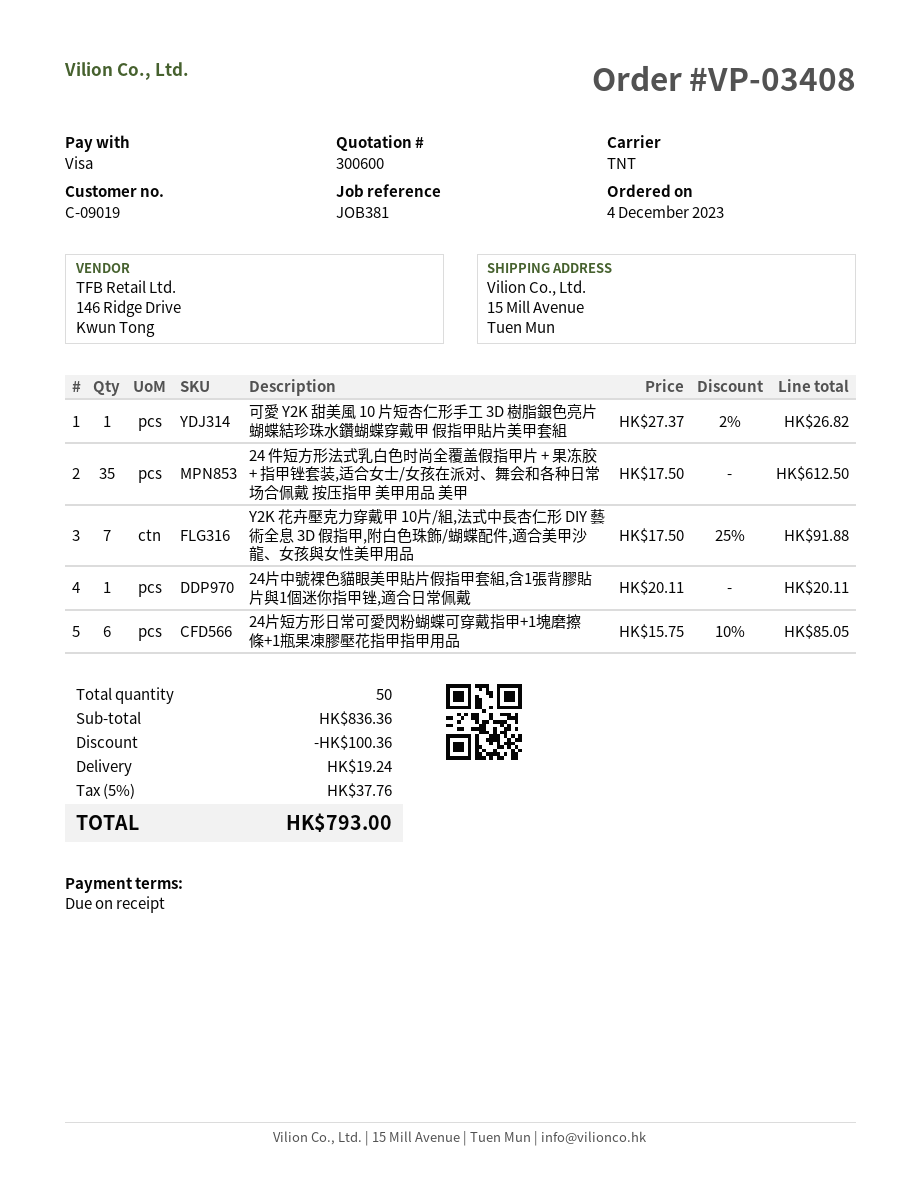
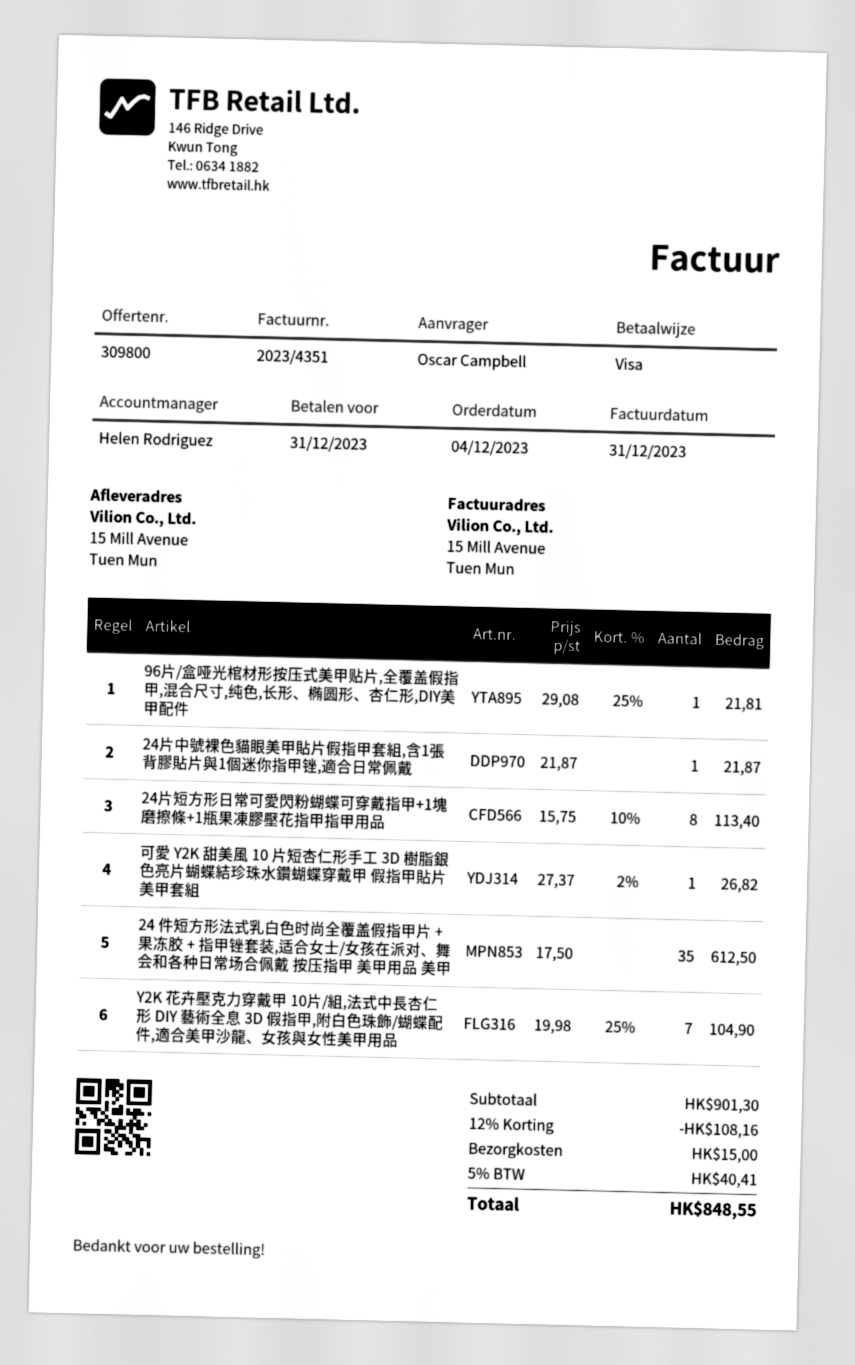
quote number: 300600 -> 309800
Y2K 花卉壓克力穿戴甲 10片/組,法式中長杏仁形 DIY 藝術全息 3D 假指甲,附白色珠飾/蝴蝶配件,適合美甲沙龍、女孩與女性美甲用品: 7 x 17.50 - 25% = 91.88 -> 7 x 19.98 - 25% = 104.90
24片中號裸色貓眼美甲貼片假指甲套組,含1張背膠貼片與1個迷你指甲锉,適合日常佩戴: 1 x 20.11 = 20.11 -> 1 x 21.87 = 21.87
24片短方形日常可愛閃粉蝴蝶可穿戴指甲+1塊磨擦條+1瓶果凍膠壓花指甲指甲用品: 6 x 15.75 - 10% = 85.05 -> 8 x 15.75 - 10% = 113.40
96片/盒哑光棺材形按压式美甲贴片,全覆盖假指甲,混合尺寸,纯色,长形、椭圆形、杏仁形,DIY美甲配件: none -> 1 x 29.08 - 25% = 21.81
subtotal: 836.36 -> 901.30
discount: 100.36 -> 108.16
shipping: 19.24 -> 15.00
tax: 5% = 37.76 -> 5% = 40.41
total: 793.00 -> 848.55

